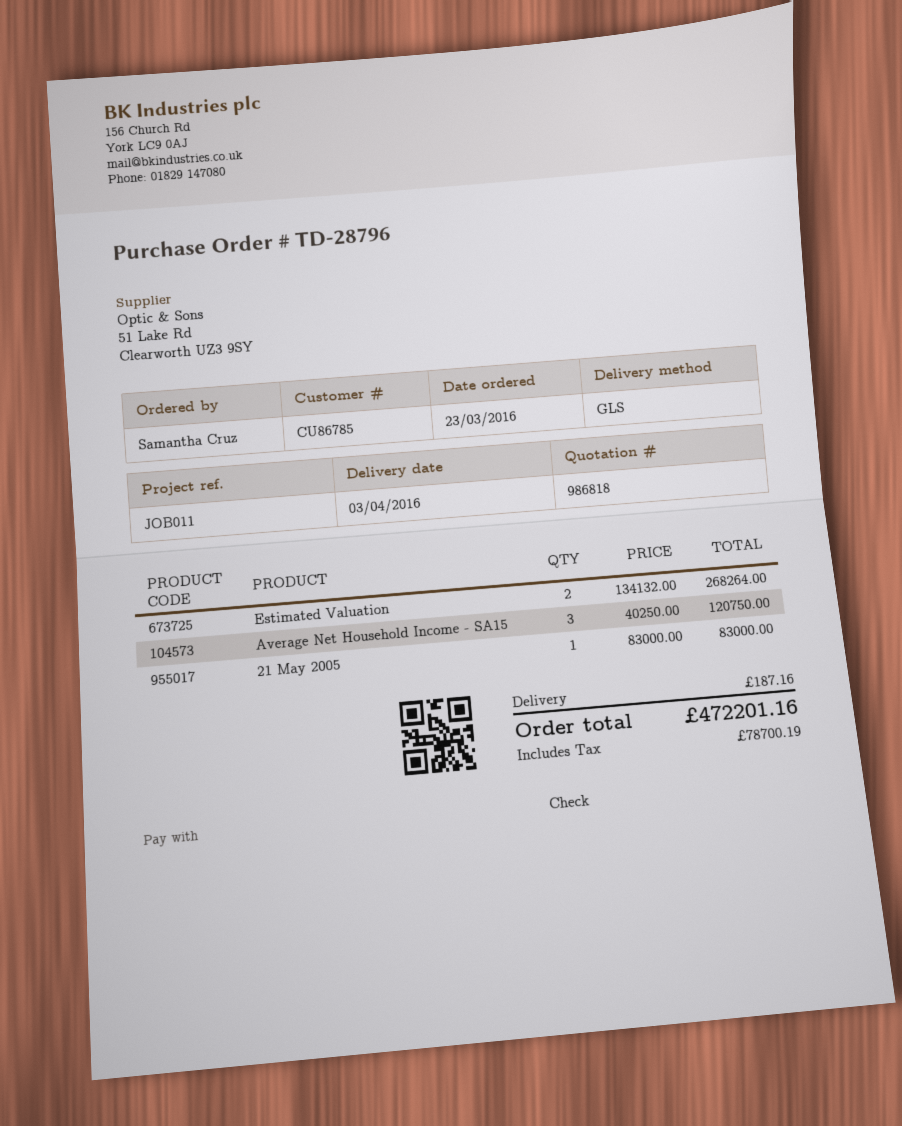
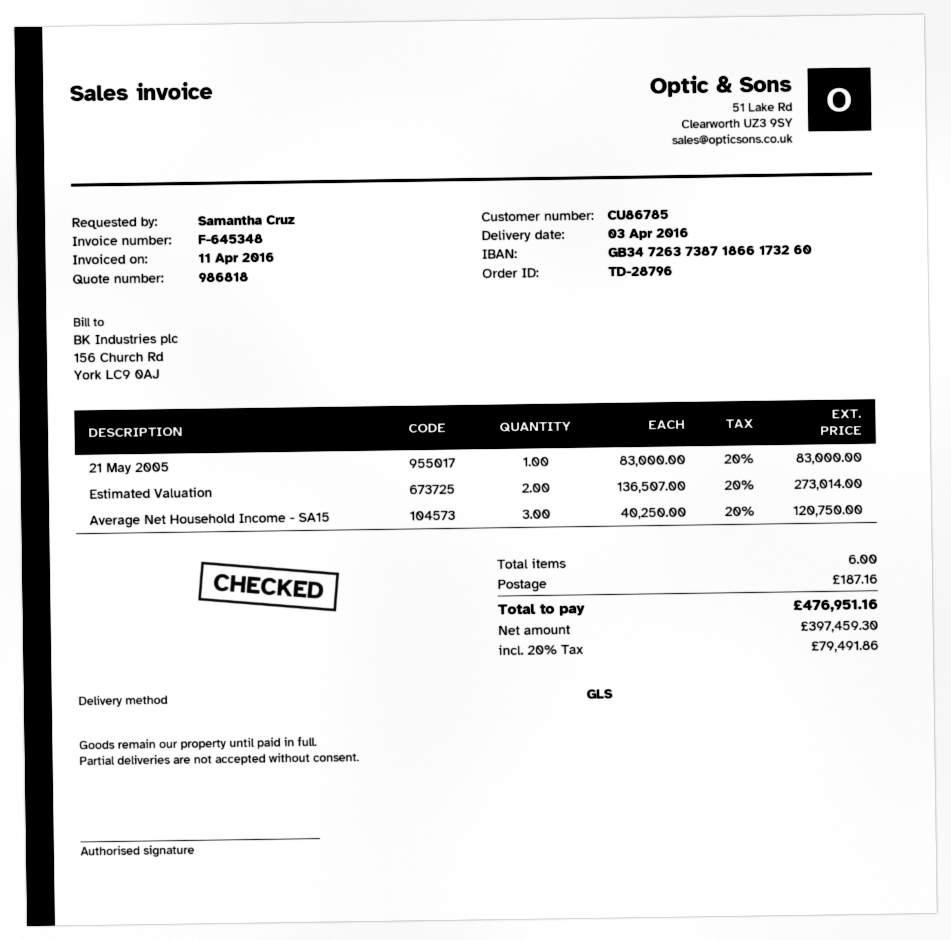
Estimated Valuation: 2 x 134132.00 = 268264.00 -> 2 x 136507.00 = 273014.00
tax: 78700.19 -> 79491.86
total: 472201.16 -> 476951.16

